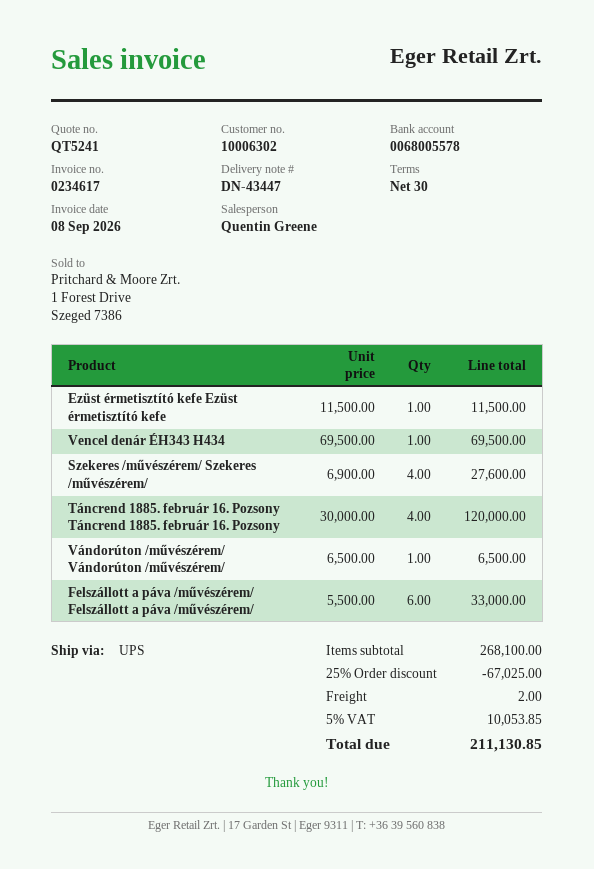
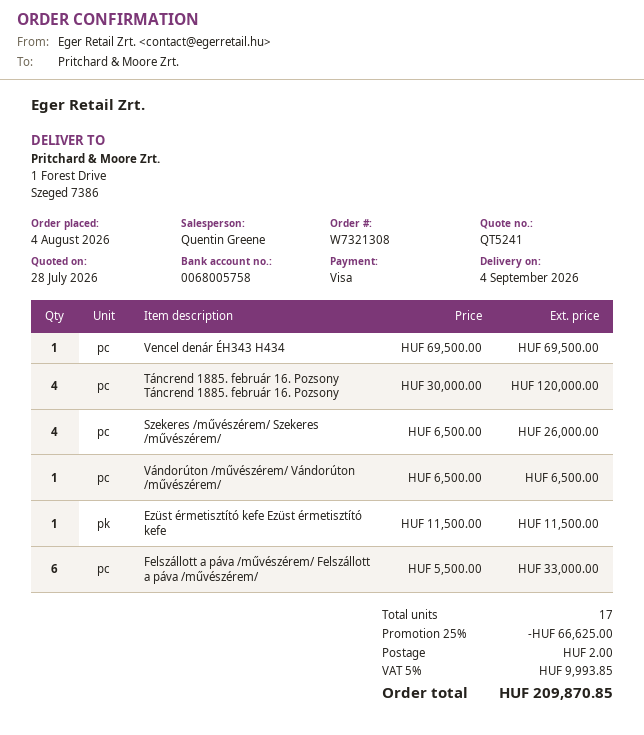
bank account: 0068005578 -> 0068005758
Szekeres /művészérem/ Szekeres /művészérem/: 4 x 6900.00 = 27600.00 -> 4 x 6500.00 = 26000.00
discount: 25% = 67025.00 -> 25% = 66625.00
tax: 5% = 10053.85 -> 5% = 9993.85
total: 211130.85 -> 209870.85

